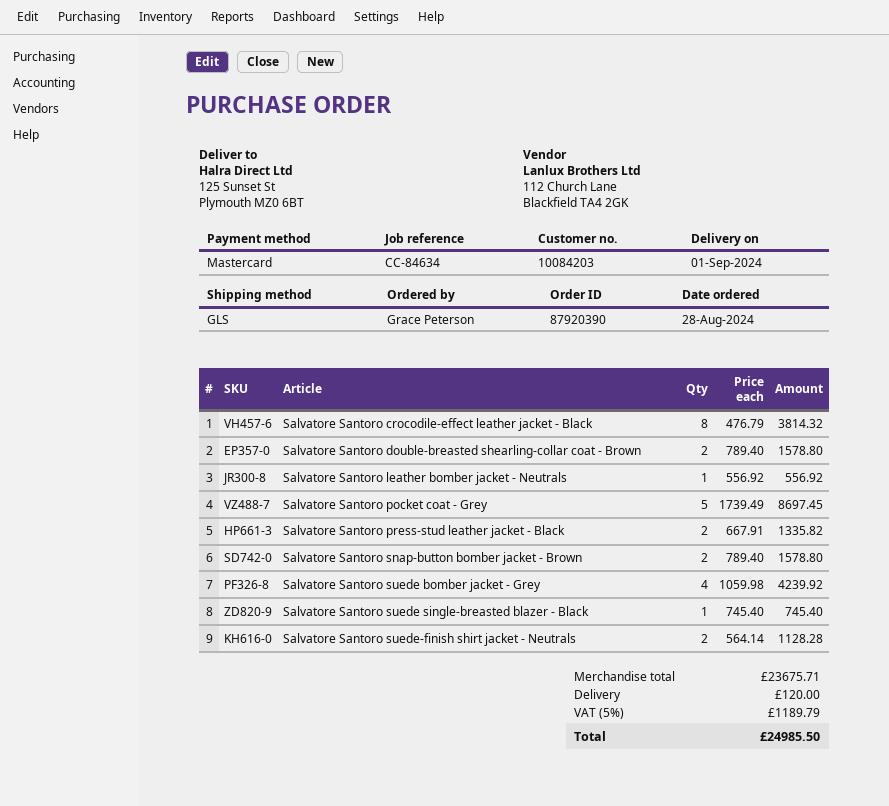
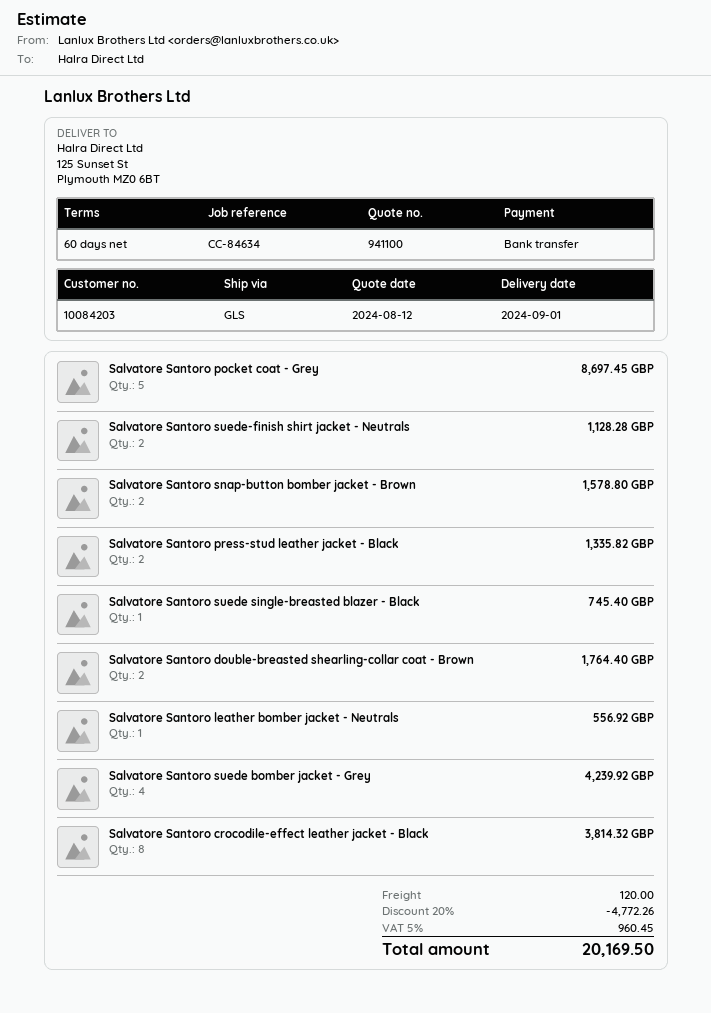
payment method: Mastercard -> bank transfer
Salvatore Santoro double-breasted shearling-collar coat - Brown: 2 for 1578.80 -> 2 for 1764.40
discount: none -> 20% = 4772.26
tax: 5% = 1189.79 -> 5% = 960.45
total: 24985.50 -> 20169.50

